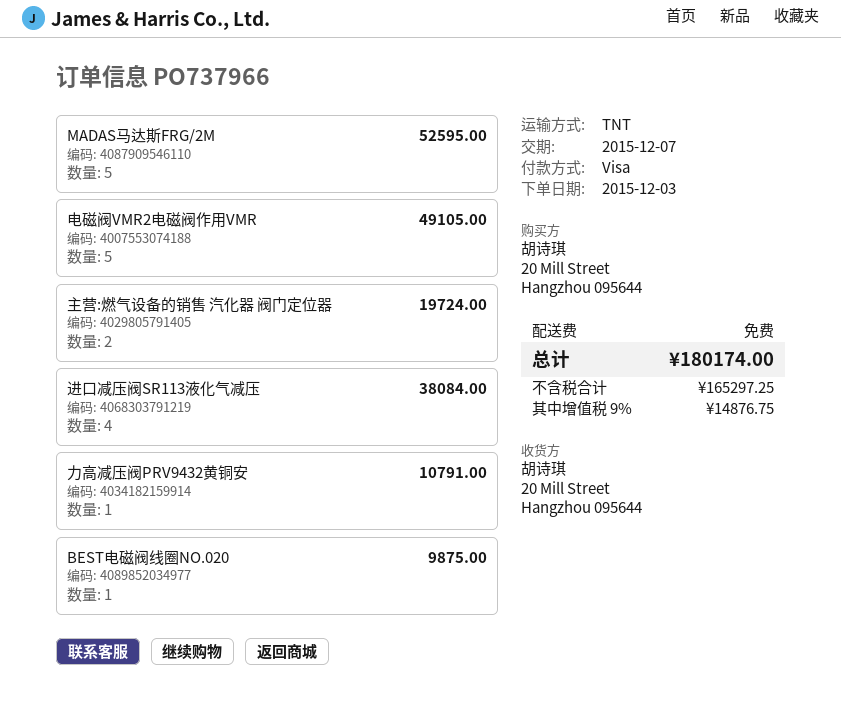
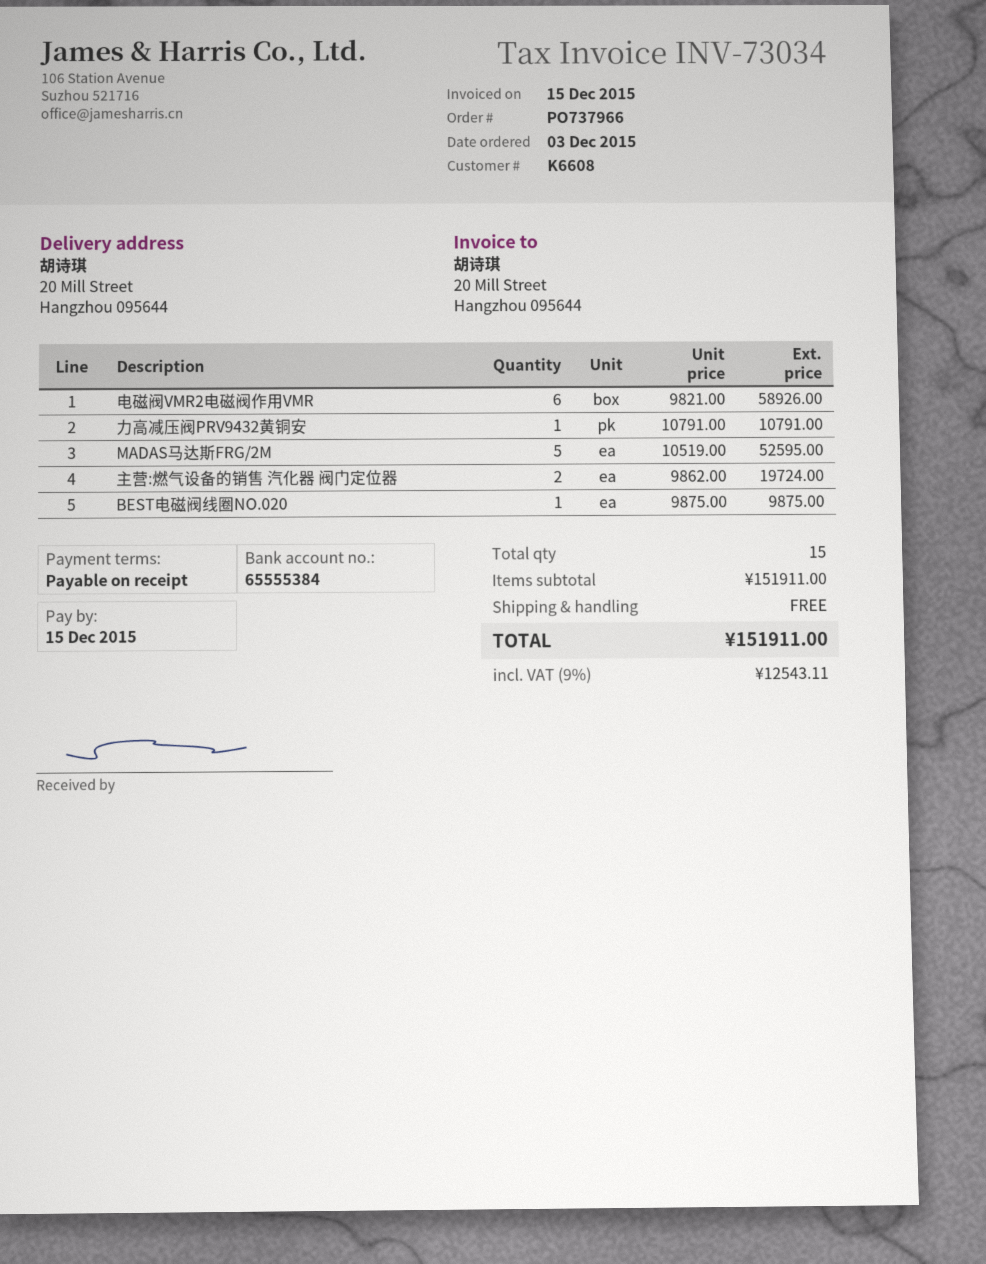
电磁阀VMR2电磁阀作用VMR: 5 for 49105.00 -> 6 for 58926.00
进口减压阀SR113液化气减压: 4 for 38084.00 -> none
tax: 9% = 14876.75 -> 9% = 12543.11
total: 180174.00 -> 151911.00

